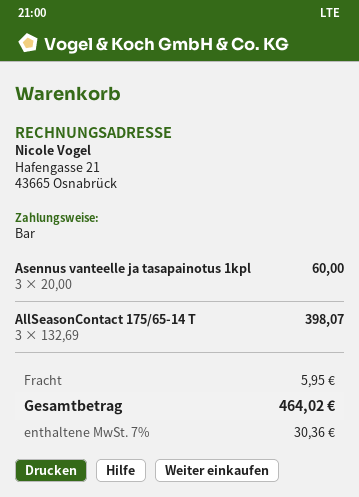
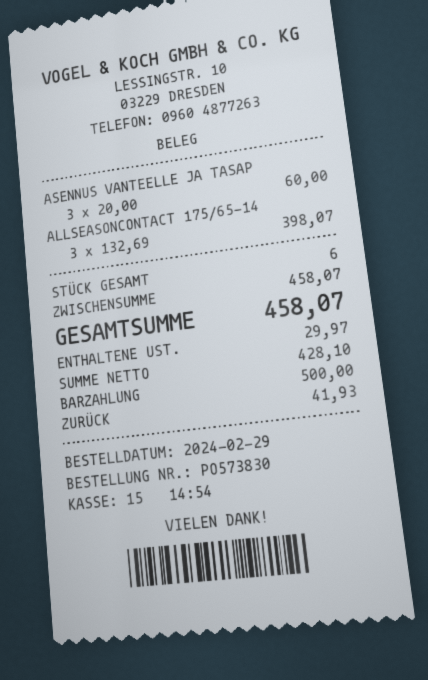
shipping: 5.95 -> none
tax: 30.36 -> 29.97
total: 464.02 -> 458.07

